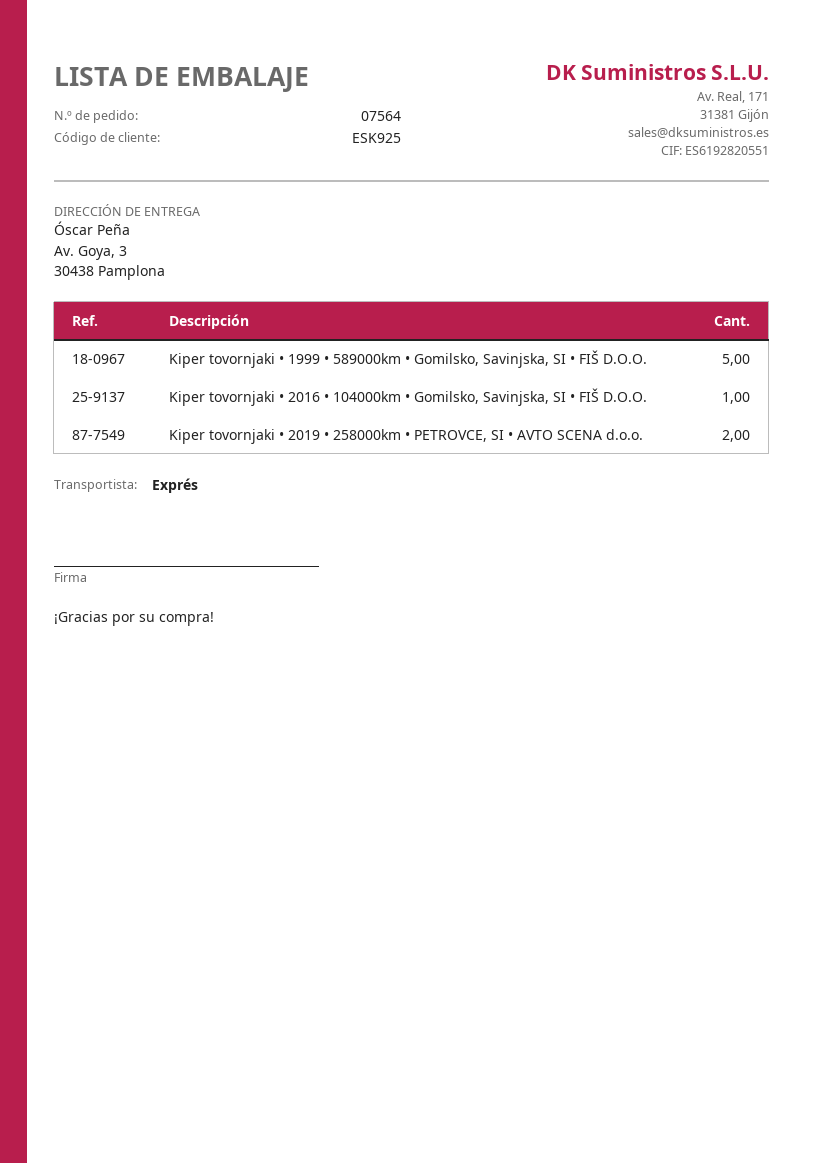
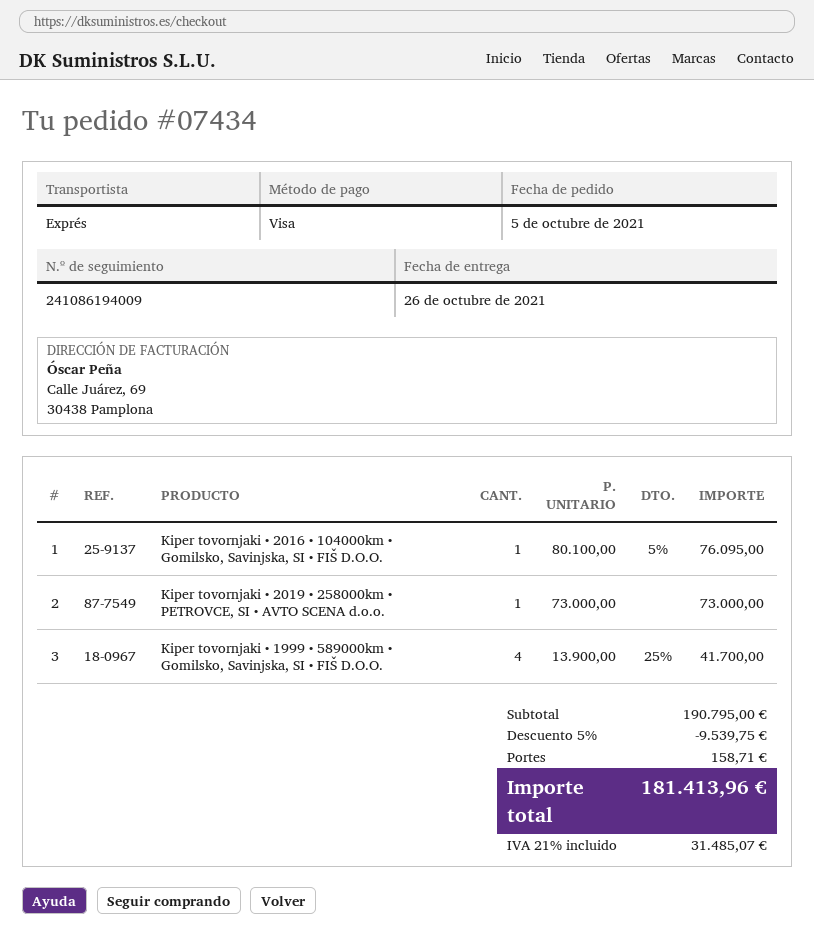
order number: 07564 -> 07434
Kiper tovornjaki • 1999 • 589000km • Gomilsko, Savinjska, SI • FIŠ D.O.O.: 5 -> 4
Kiper tovornjaki • 2019 • 258000km • PETROVCE, SI • AVTO SCENA d.o.o.: 2 -> 1

